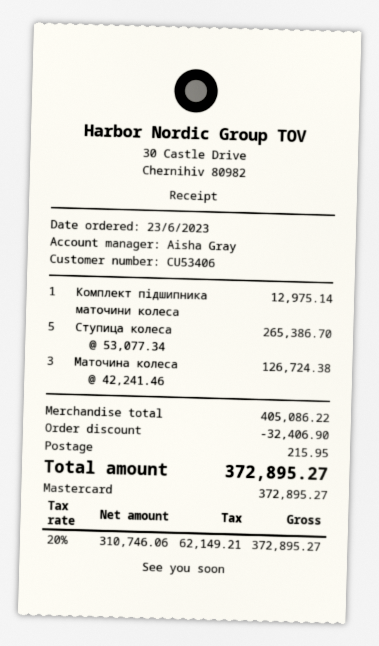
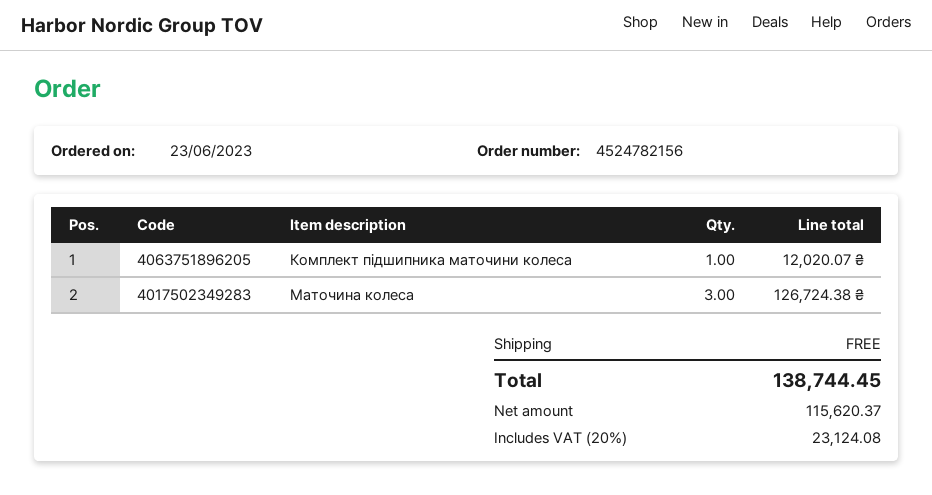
Комплект підшипника маточини колеса: 1 for 12975.14 -> 1 for 12020.07
Ступица колеса: 5 for 265386.70 -> none
discount: 32406.90 -> none
shipping: 215.95 -> 0.00
net: 310746.06 -> 115620.37
tax: 20% = 62149.21 -> 20% = 23124.08
total: 372895.27 -> 138744.45

